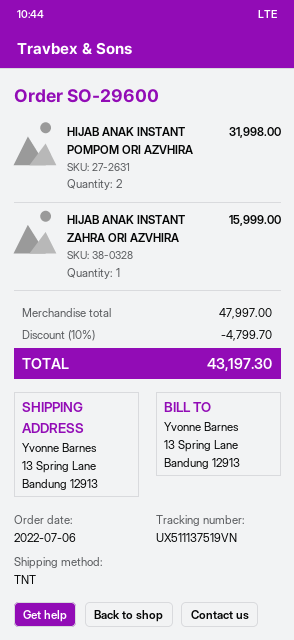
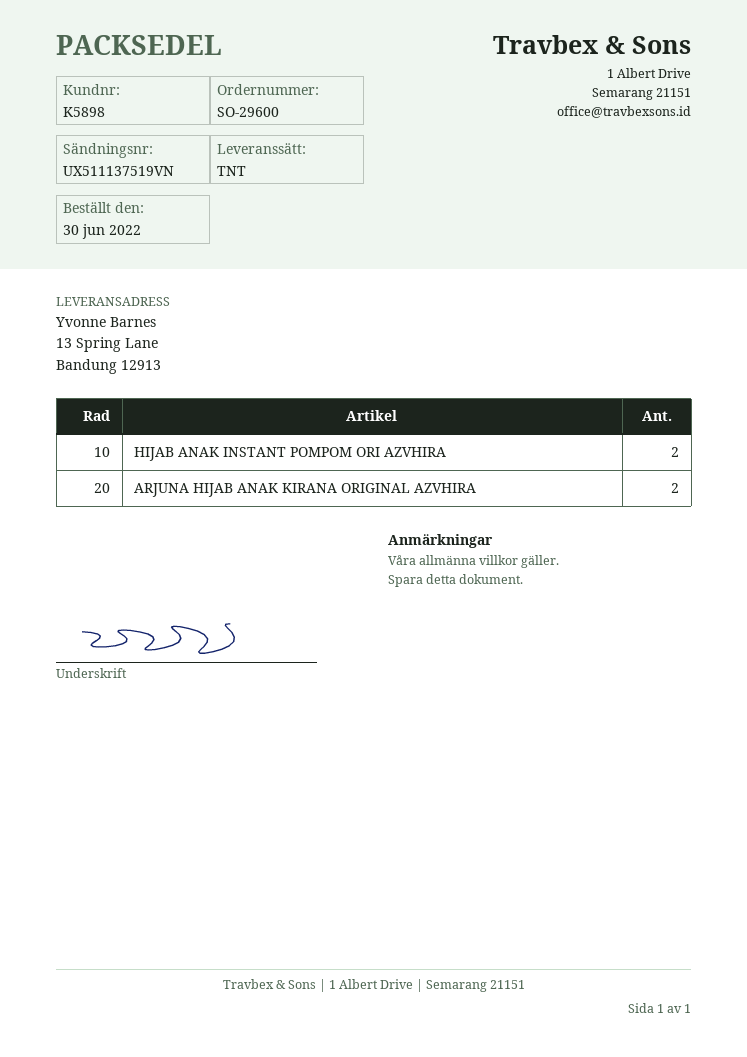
order date: 2022-07-06 -> 2022-06-30
HIJAB ANAK INSTANT ZAHRA ORI AZVHIRA: 1 -> none
ARJUNA HIJAB ANAK KIRANA ORIGINAL AZVHIRA: none -> 2

